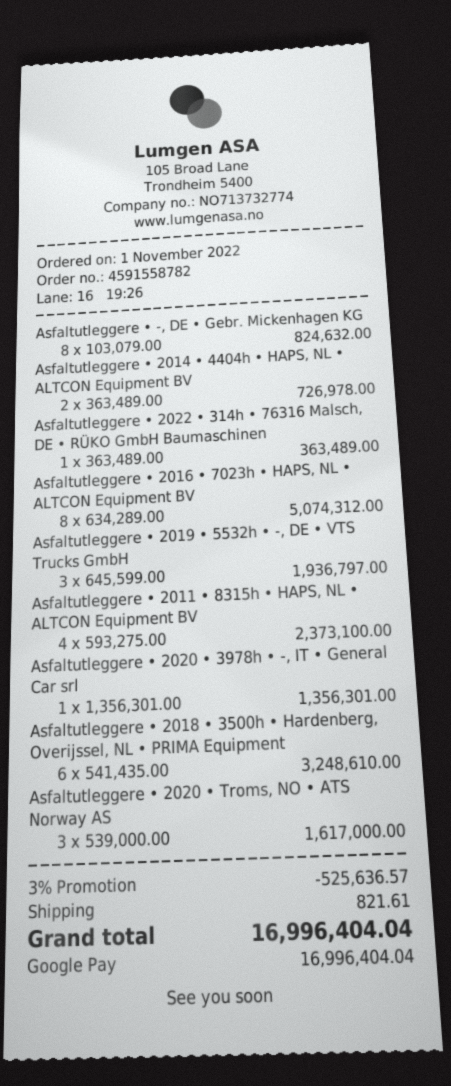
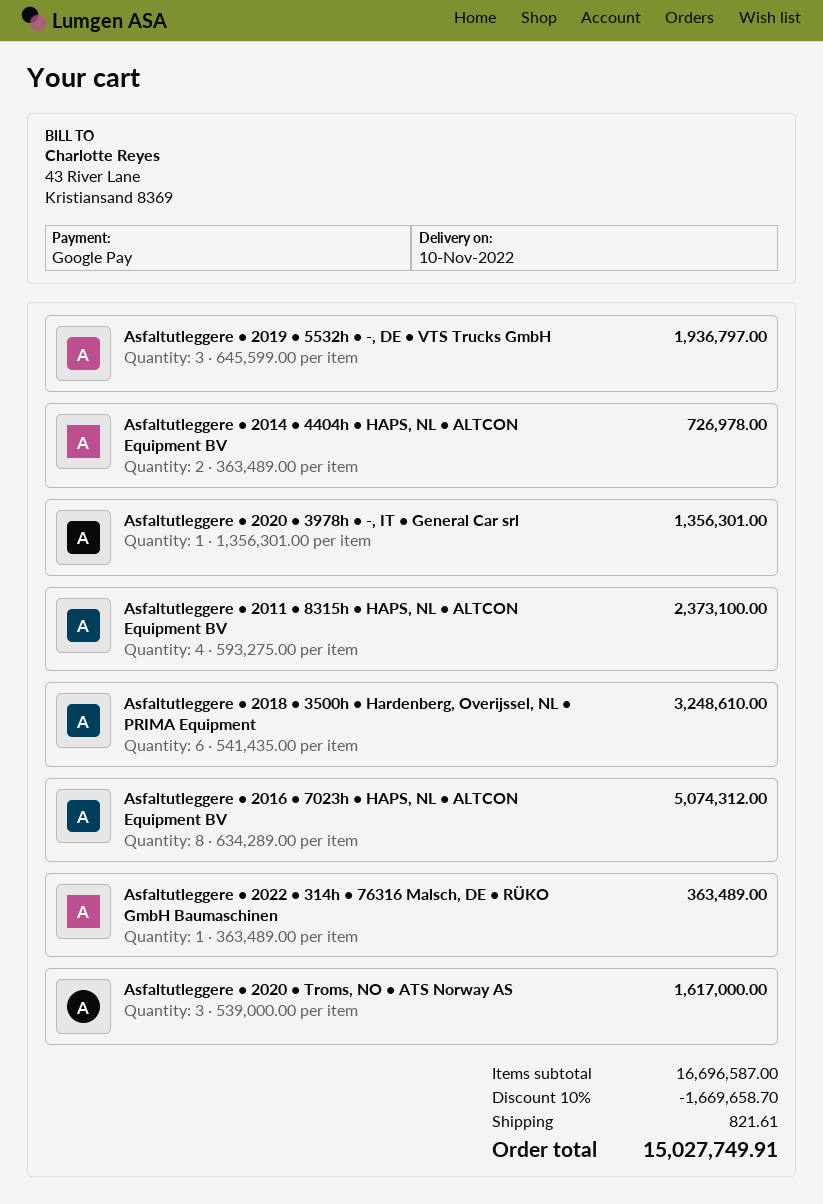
Asfaltutleggere • -, DE • Gebr. Mickenhagen KG: 8 x 103079.00 = 824632.00 -> none
discount: 3% = 525636.57 -> 10% = 1669658.70
total: 16996404.04 -> 15027749.91

